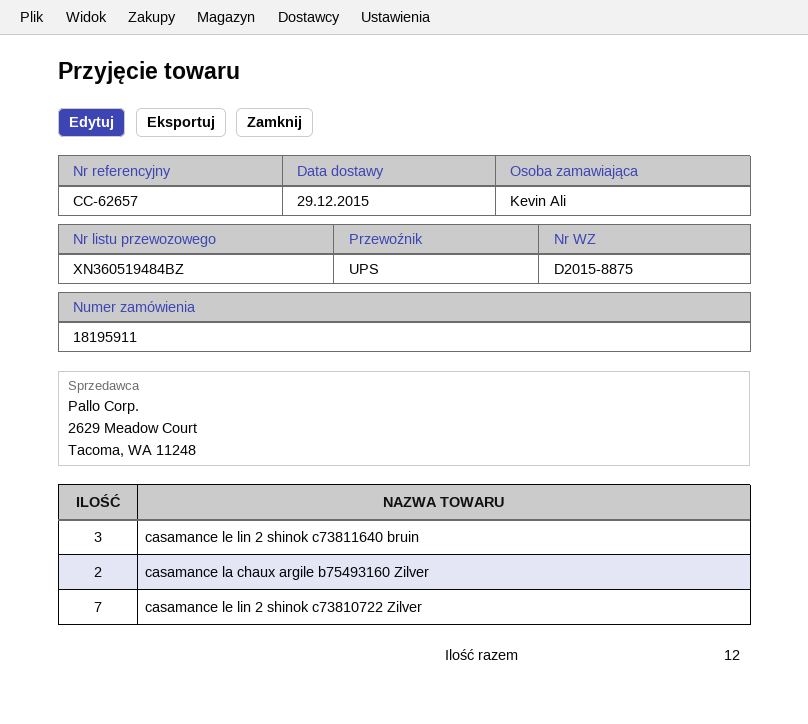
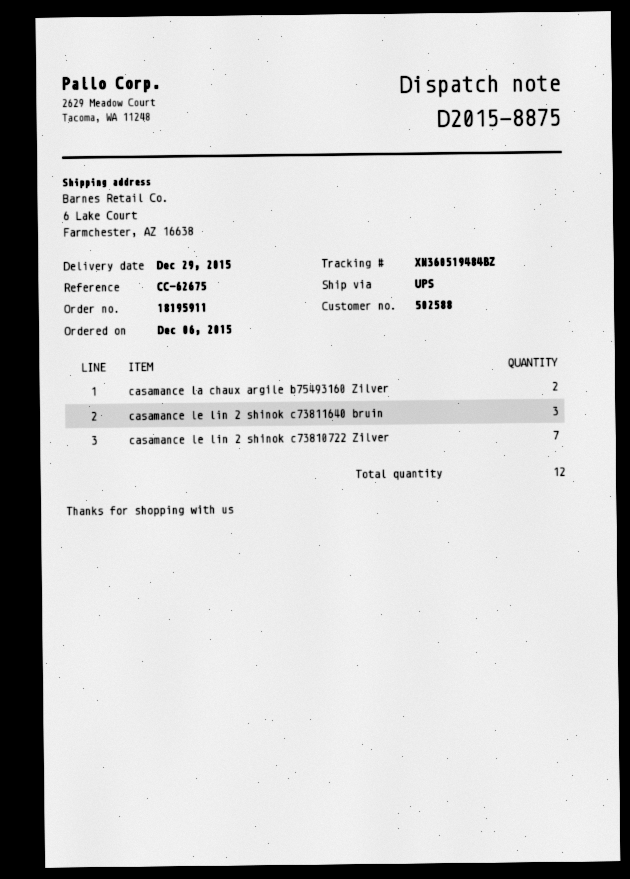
reference: CC-62657 -> CC-62675

